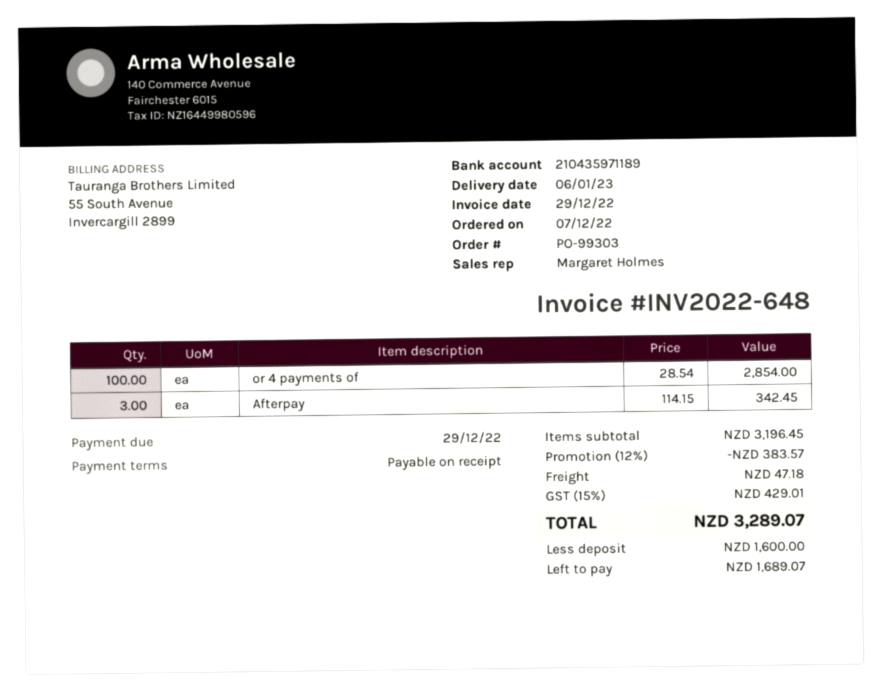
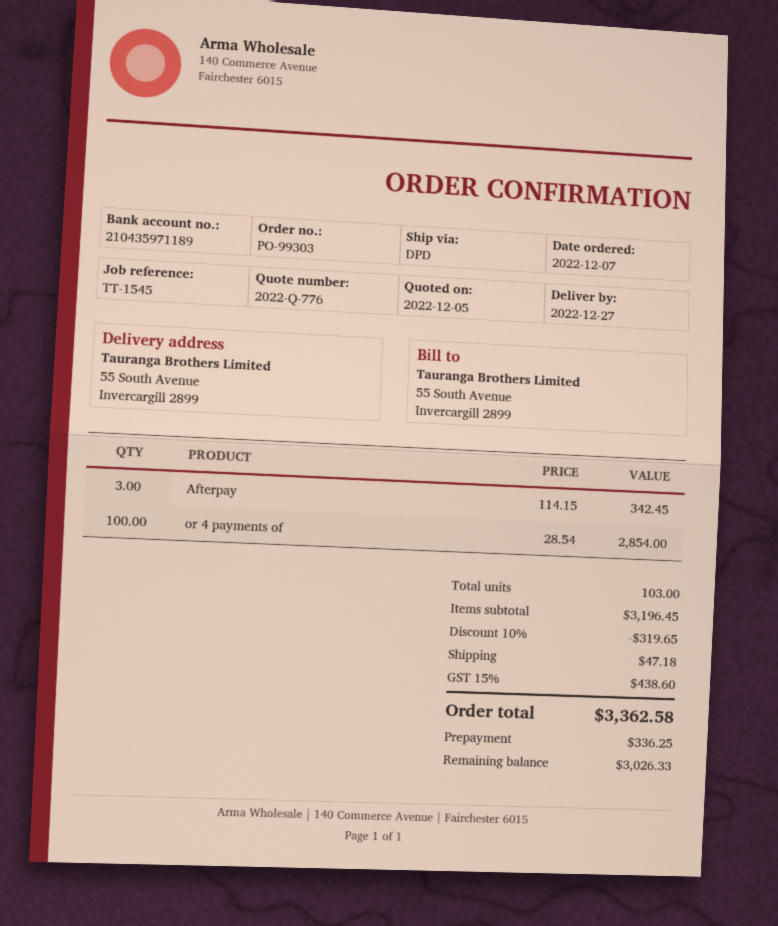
delivery date: 2023-01-06 -> 2022-12-27
discount: 12% = 383.57 -> 10% = 319.65
tax: 15% = 429.01 -> 15% = 438.60
total: 3289.07 -> 3362.58
deposit: 1600.00 -> 336.25
balance: 1689.07 -> 3026.33

